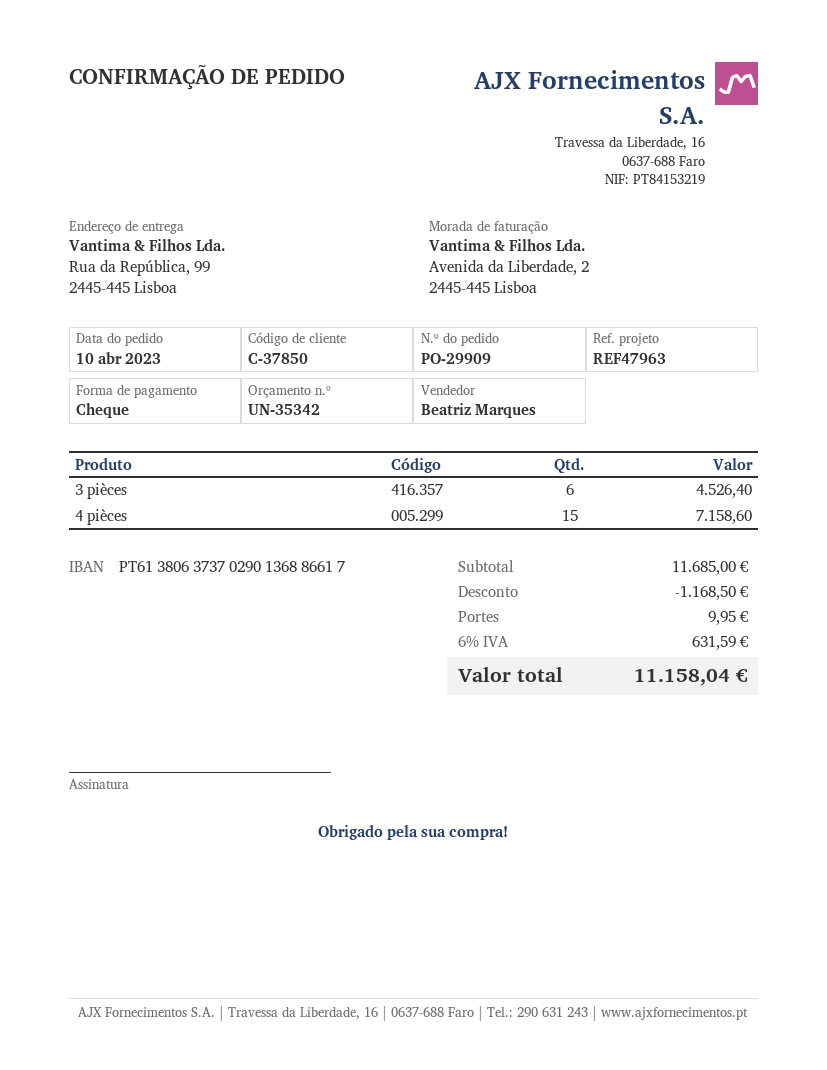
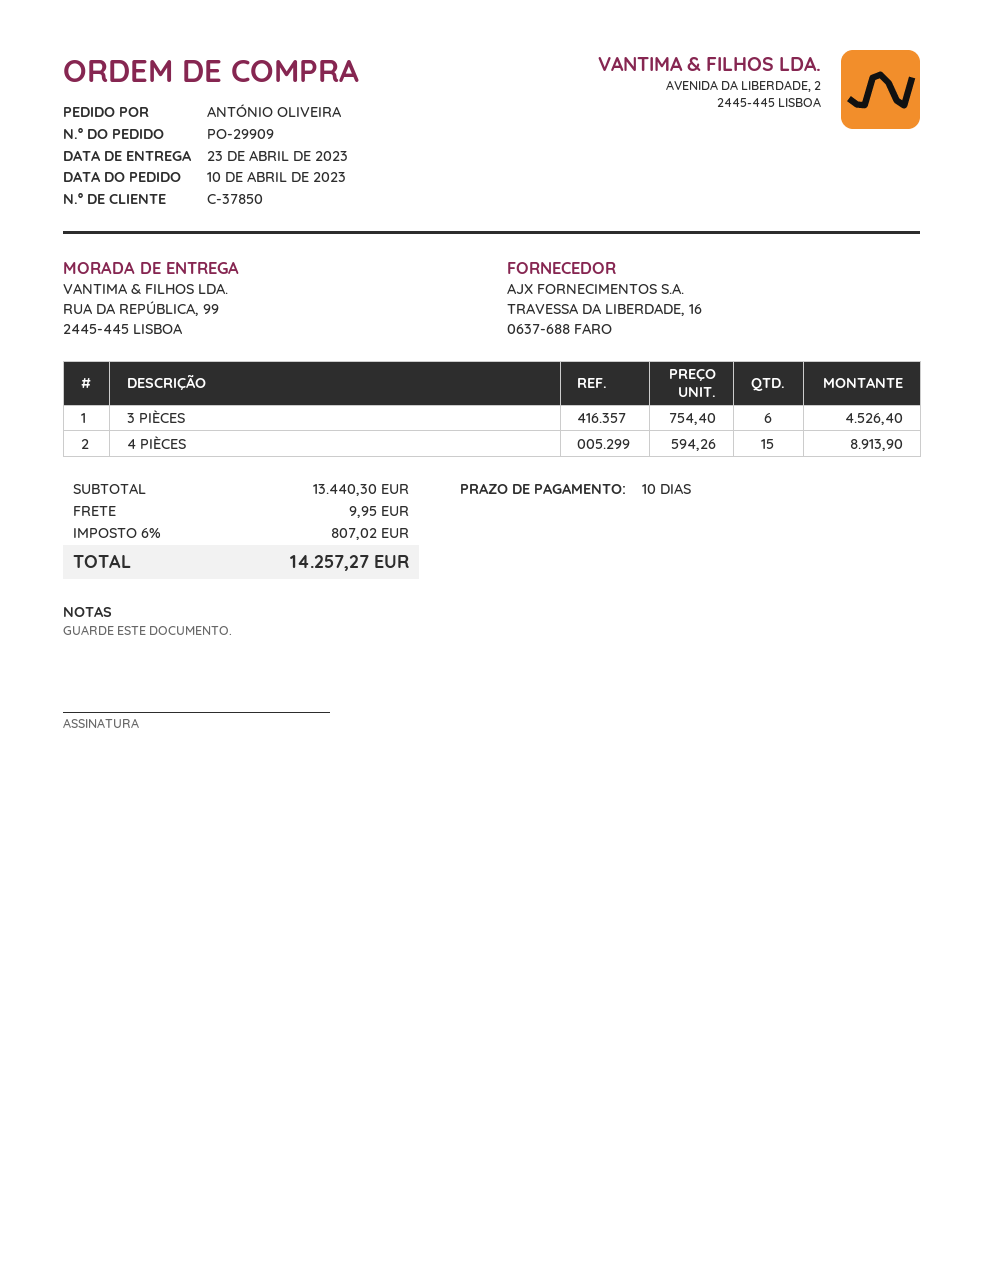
4 pièces: 15 for 7158.60 -> 15 for 8913.90
subtotal: 11685.00 -> 13440.30
discount: 1168.50 -> none
tax: 6% = 631.59 -> 6% = 807.02
total: 11158.04 -> 14257.27

